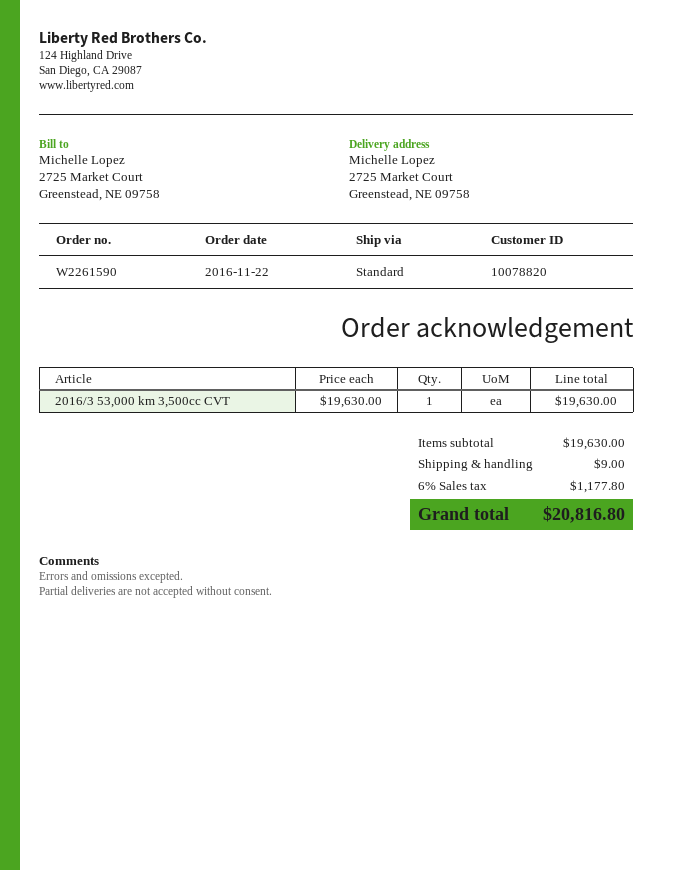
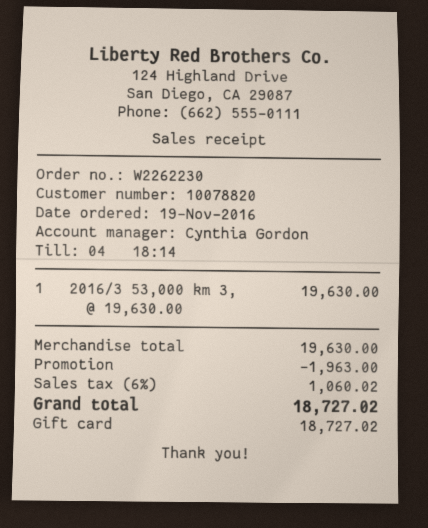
order number: W2261590 -> W2262230
order date: 2016-11-22 -> 2016-11-19
discount: none -> 1963.00
shipping: 9.00 -> none
tax: 6% = 1177.80 -> 6% = 1060.02
total: 20816.80 -> 18727.02

